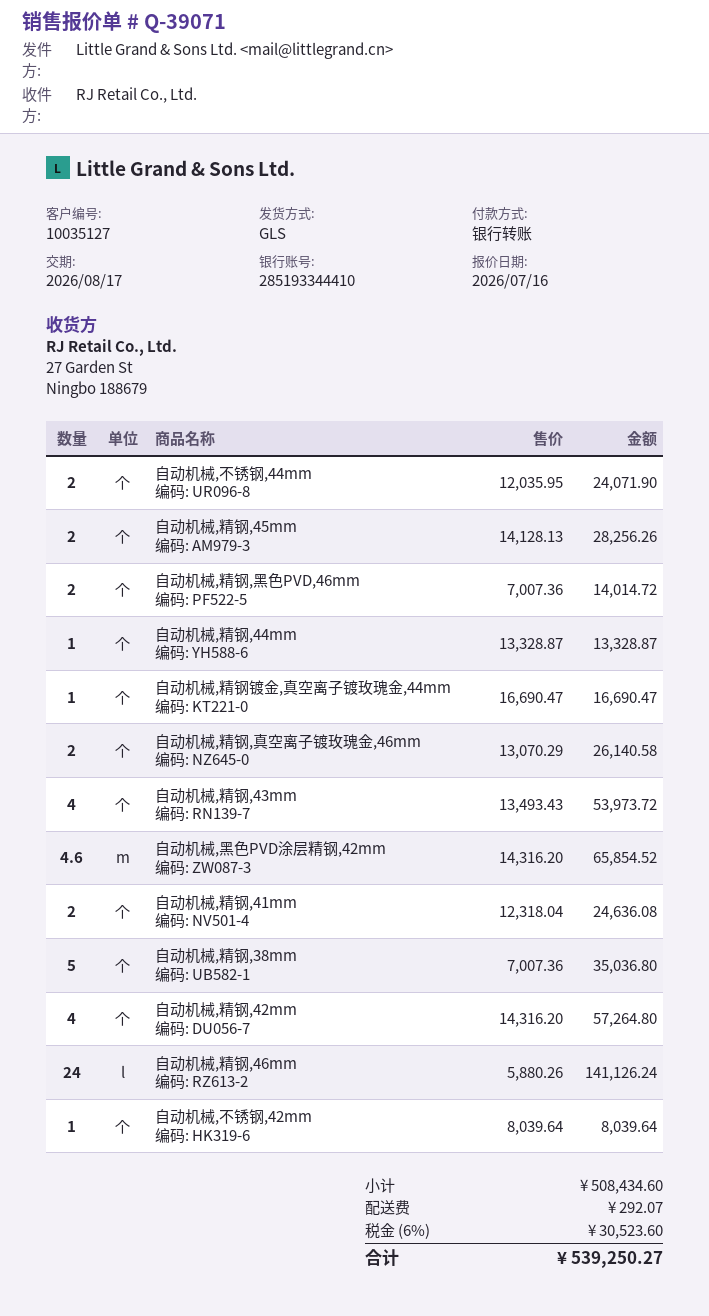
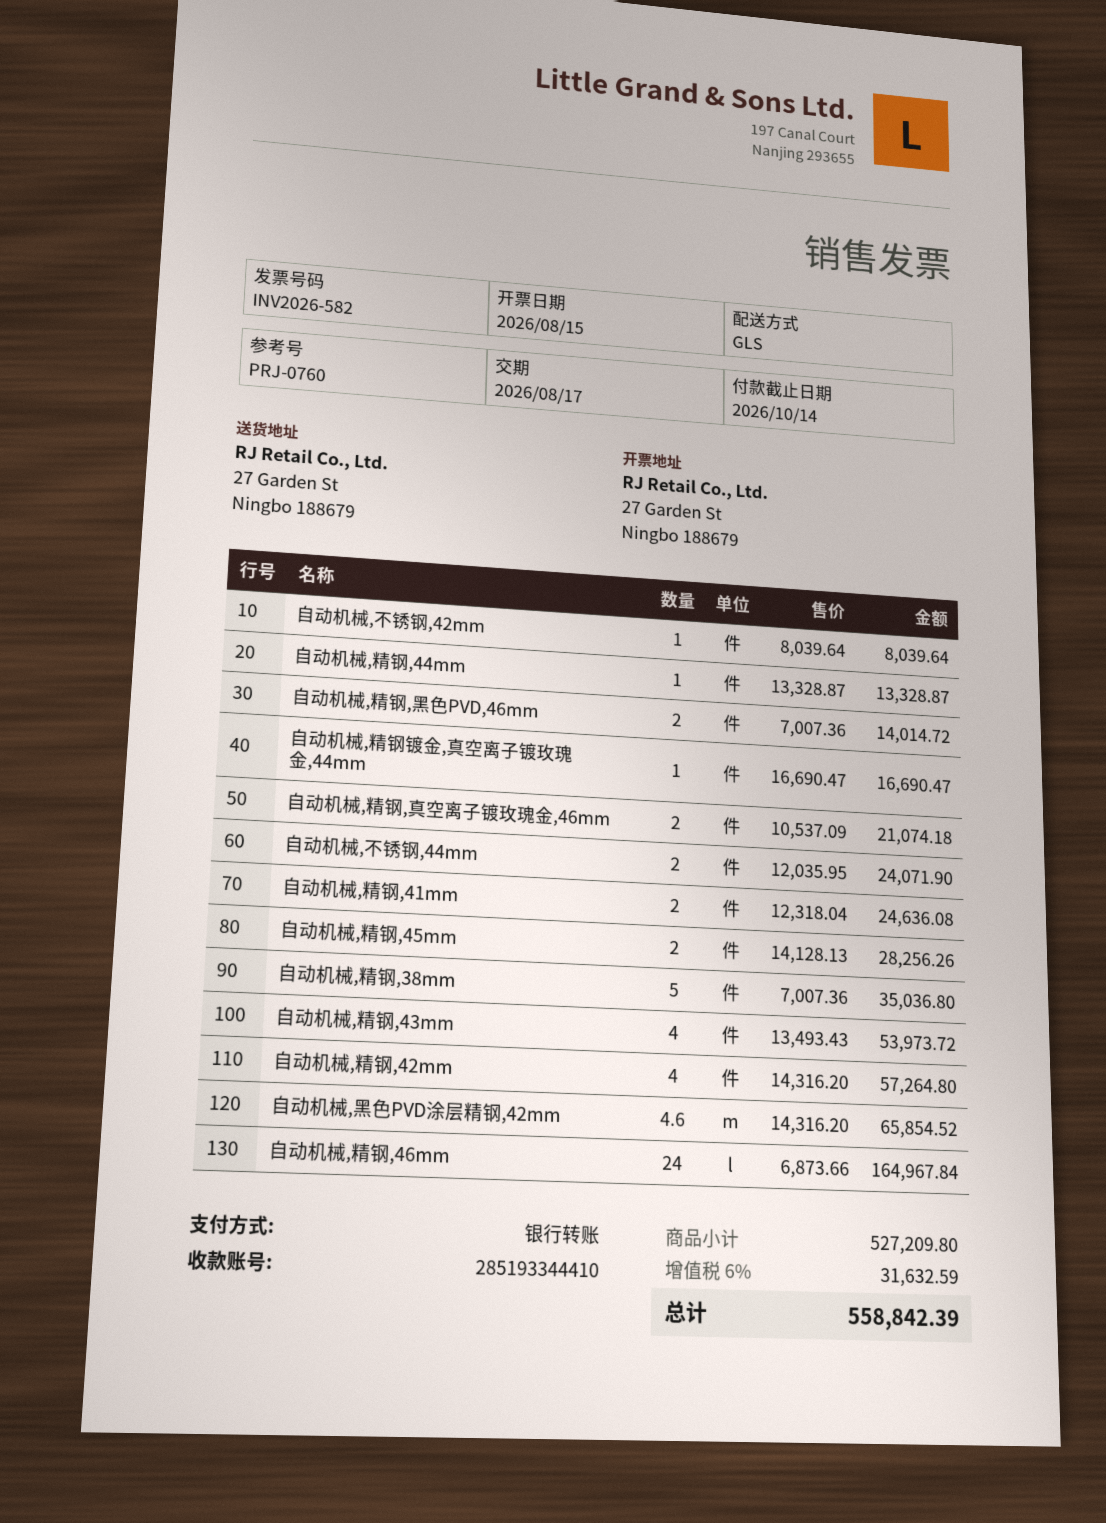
自动机械,精钢,真空离子镀玫瑰金,46mm: 2 x 13070.29 = 26140.58 -> 2 x 10537.09 = 21074.18
自动机械,精钢,46mm: 24 x 5880.26 = 141126.24 -> 24 x 6873.66 = 164967.84
subtotal: 508434.60 -> 527209.80
shipping: 292.07 -> none
tax: 6% = 30523.60 -> 6% = 31632.59
total: 539250.27 -> 558842.39

